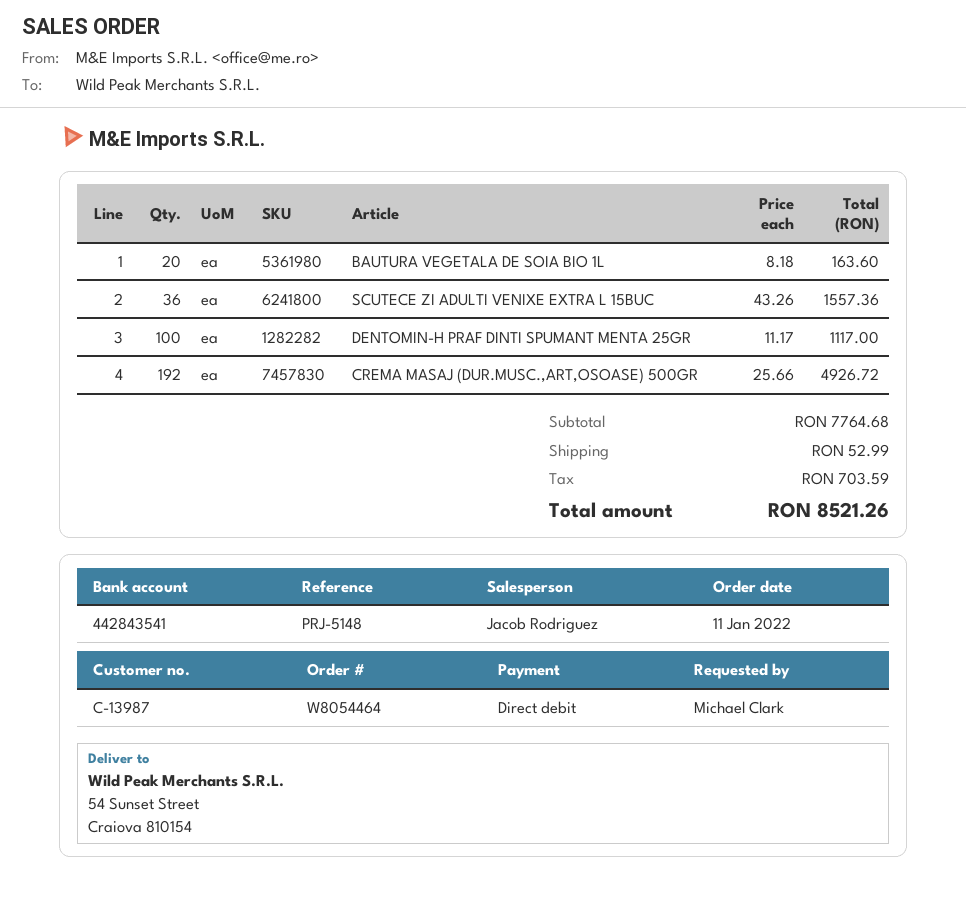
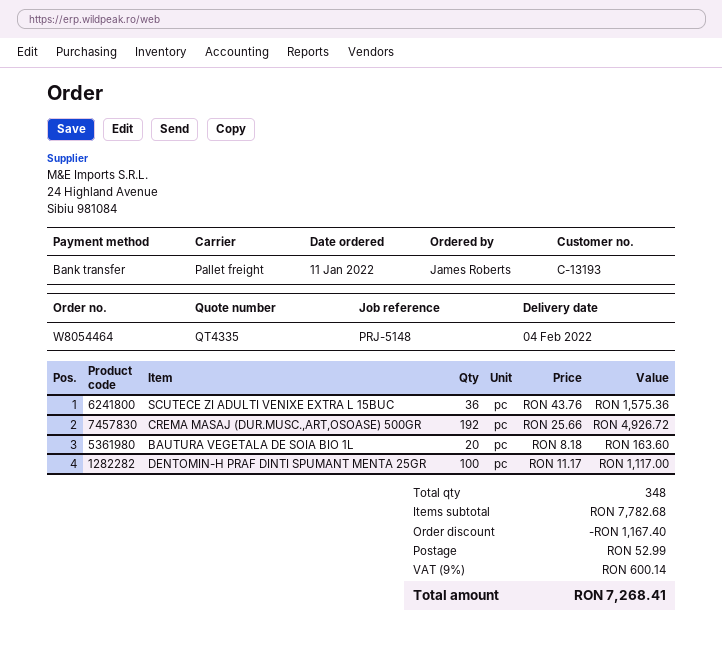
customer number: C-13987 -> C-13193
ordered by: Michael Clark -> James Roberts
payment method: direct debit -> bank transfer
SCUTECE ZI ADULTI VENIXE EXTRA L 15BUC: 36 x 43.26 = 1557.36 -> 36 x 43.76 = 1575.36
subtotal: 7764.68 -> 7782.68
discount: none -> 1167.40
tax: 703.59 -> 600.14
total: 8521.26 -> 7268.41

